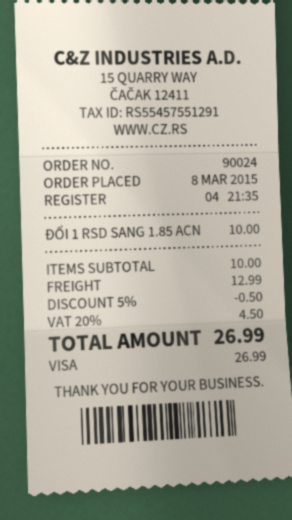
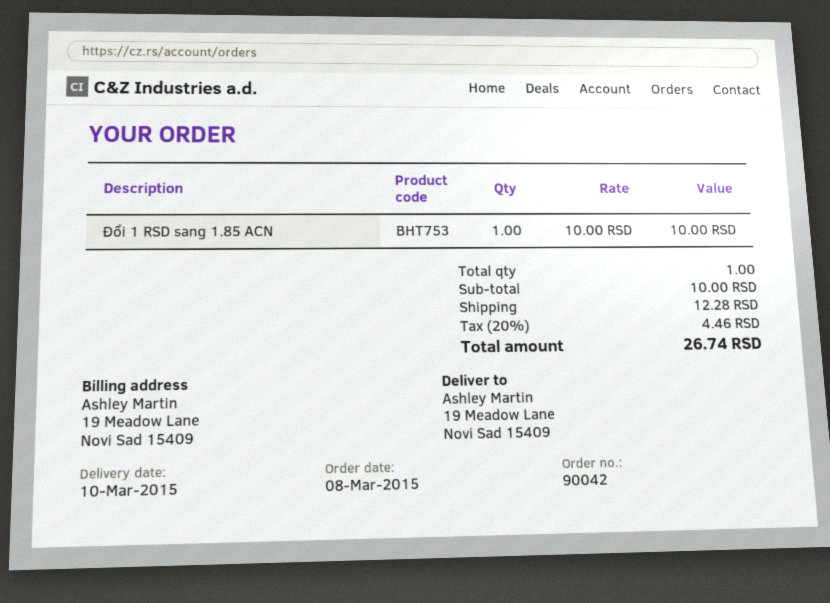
order number: 90024 -> 90042
discount: 5% = 0.50 -> none
shipping: 12.99 -> 12.28
tax: 20% = 4.50 -> 20% = 4.46
total: 26.99 -> 26.74

